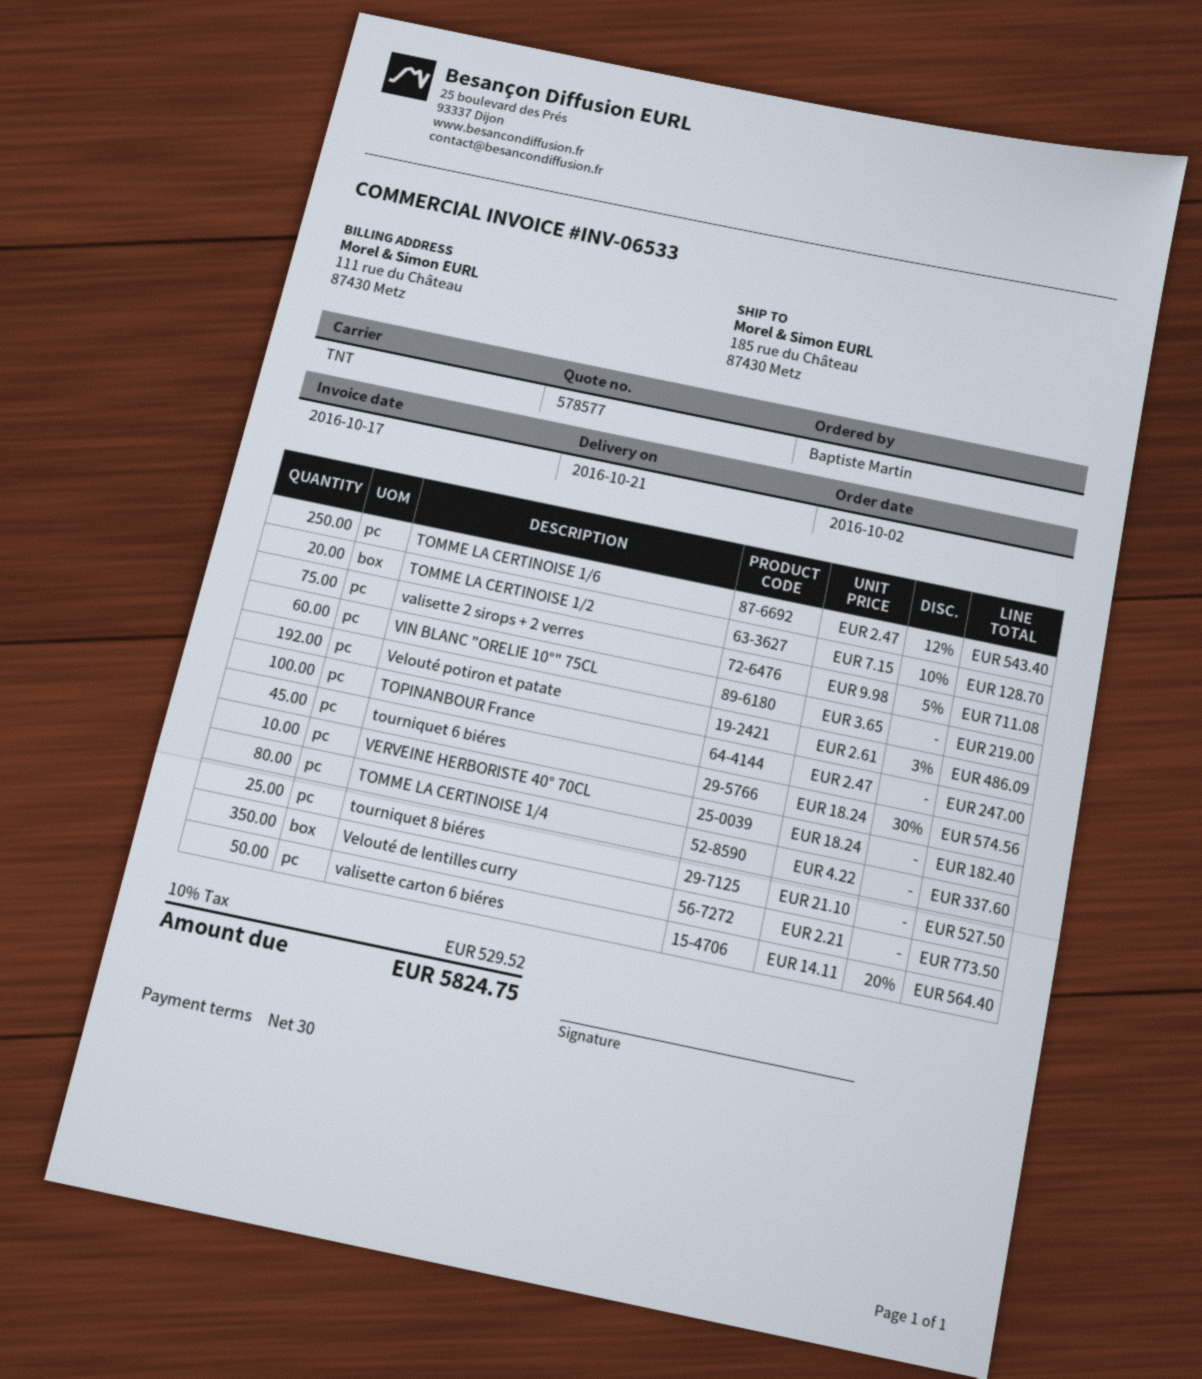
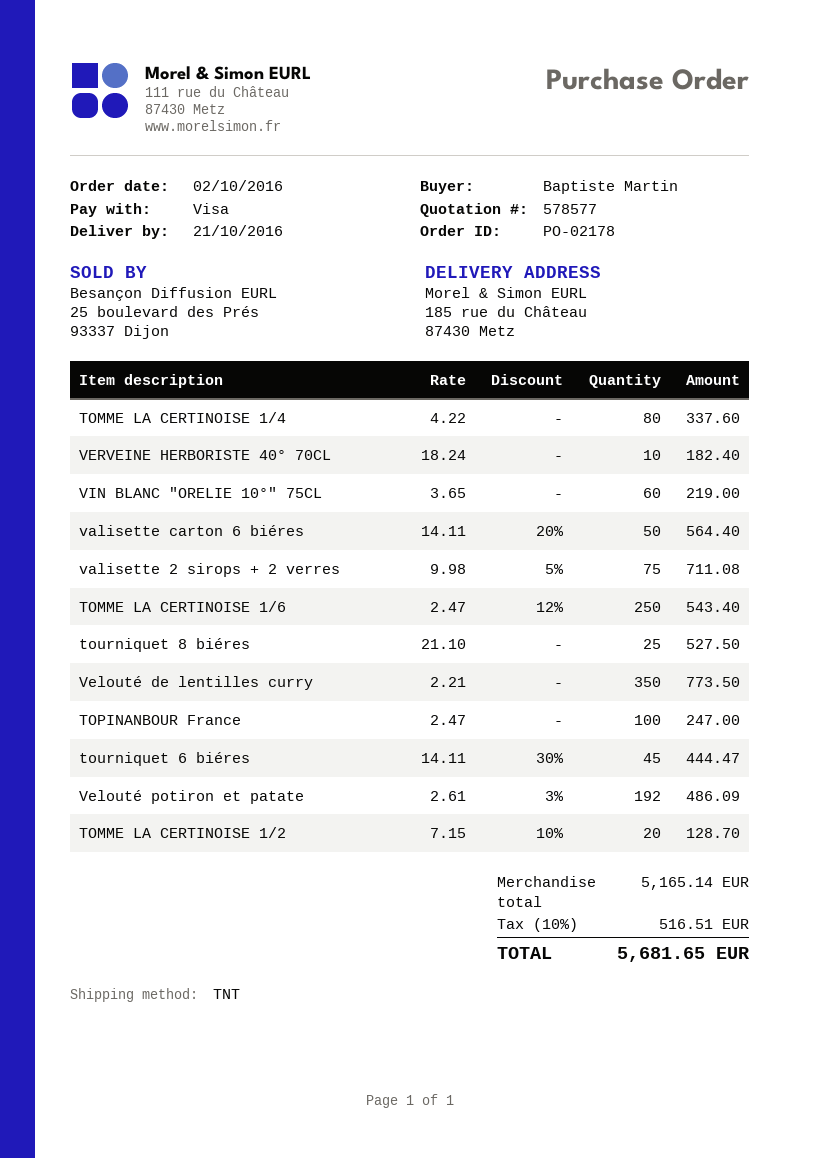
tourniquet 6 biéres: 45 x 18.24 - 30% = 574.56 -> 45 x 14.11 - 30% = 444.47
tax: 10% = 529.52 -> 10% = 516.51
total: 5824.75 -> 5681.65

